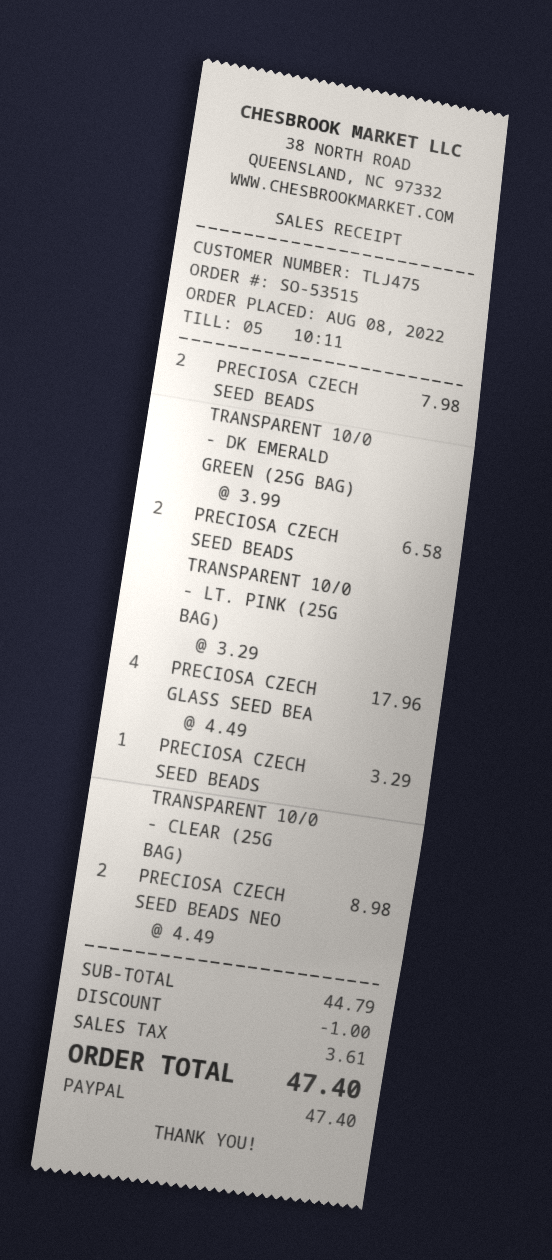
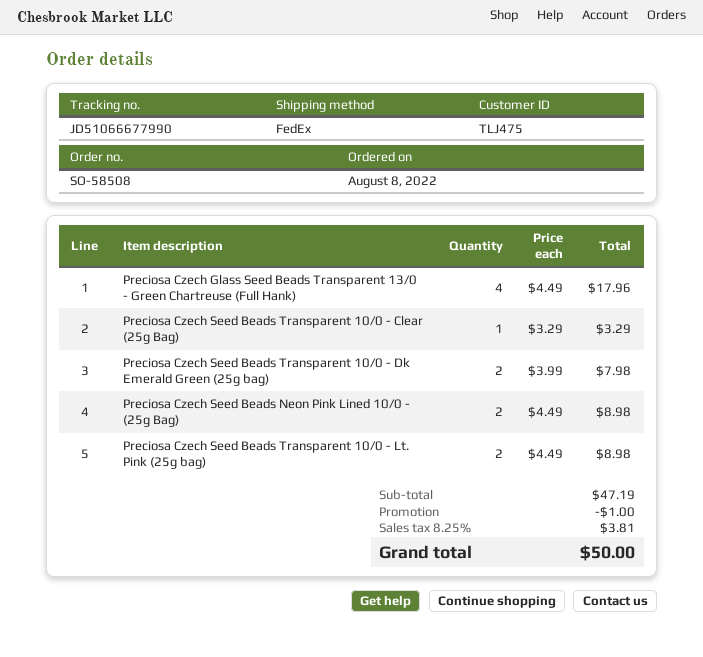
order number: SO-53515 -> SO-58508
PRECIOSA CZECH SEED BEADS TRANSPARENT 10/0 - LT. PINK (25G BAG): 2 x 3.29 = 6.58 -> 2 x 4.49 = 8.98
subtotal: 44.79 -> 47.19
tax: 3.61 -> 3.81
total: 47.40 -> 50.00

